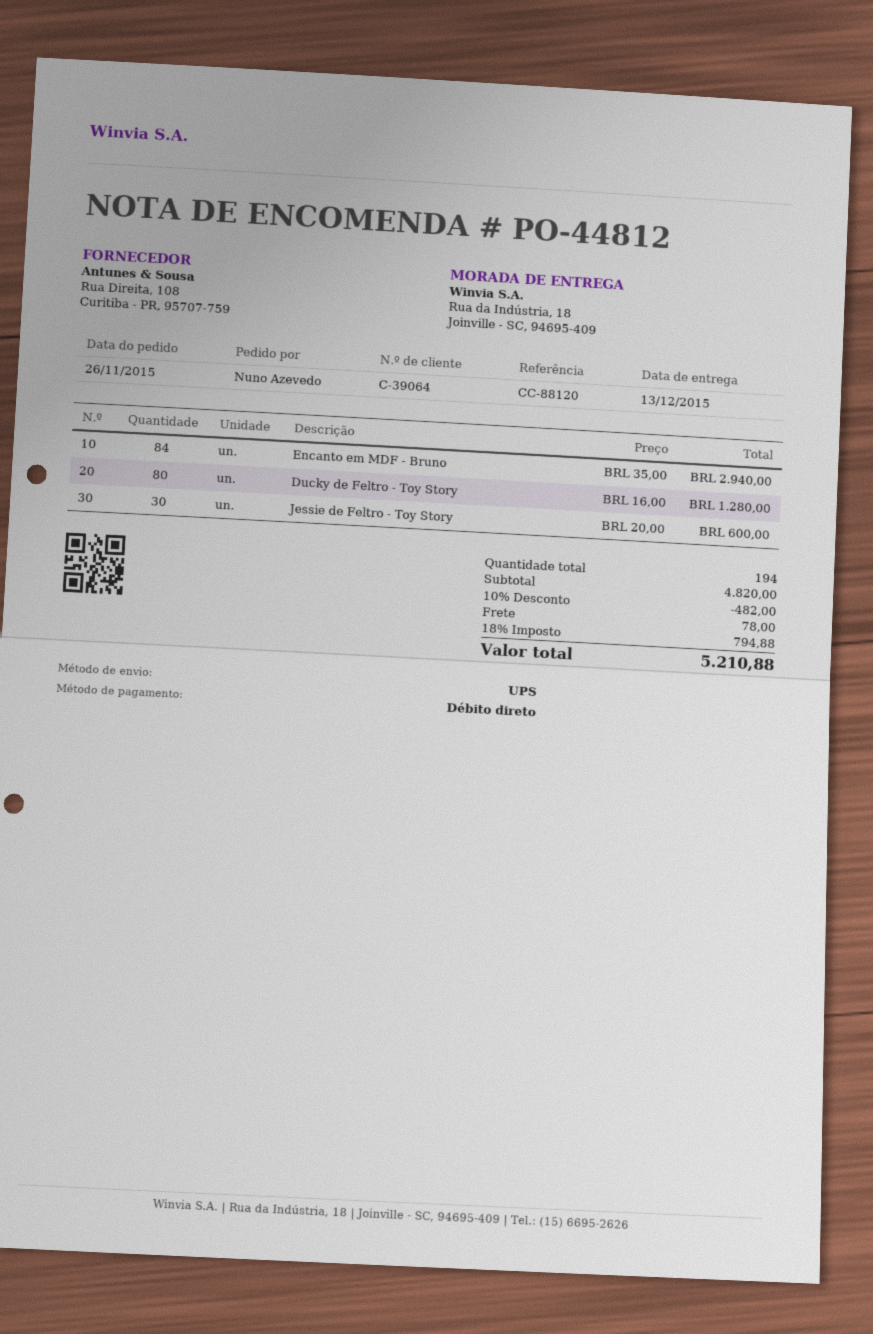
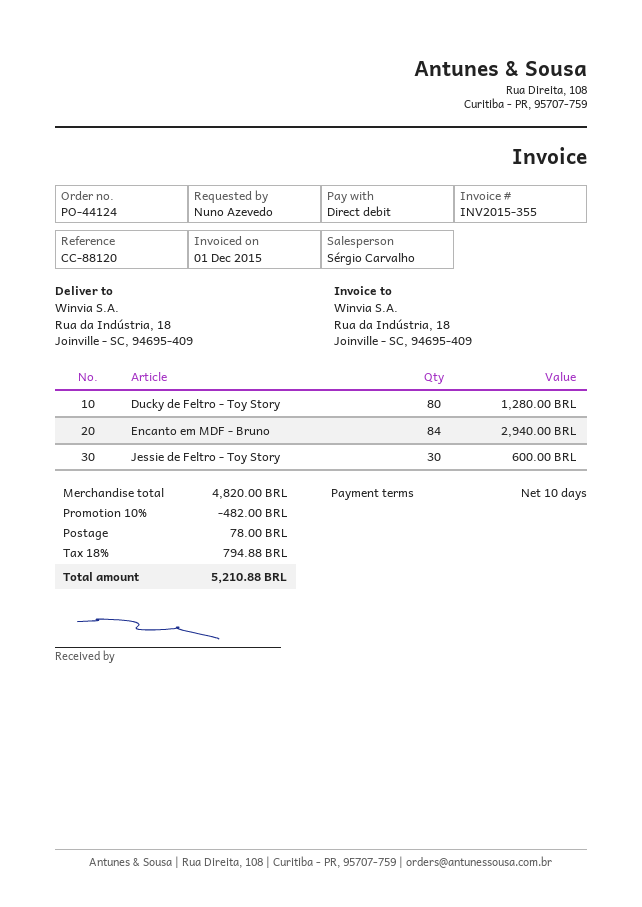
order number: PO-44812 -> PO-44124

